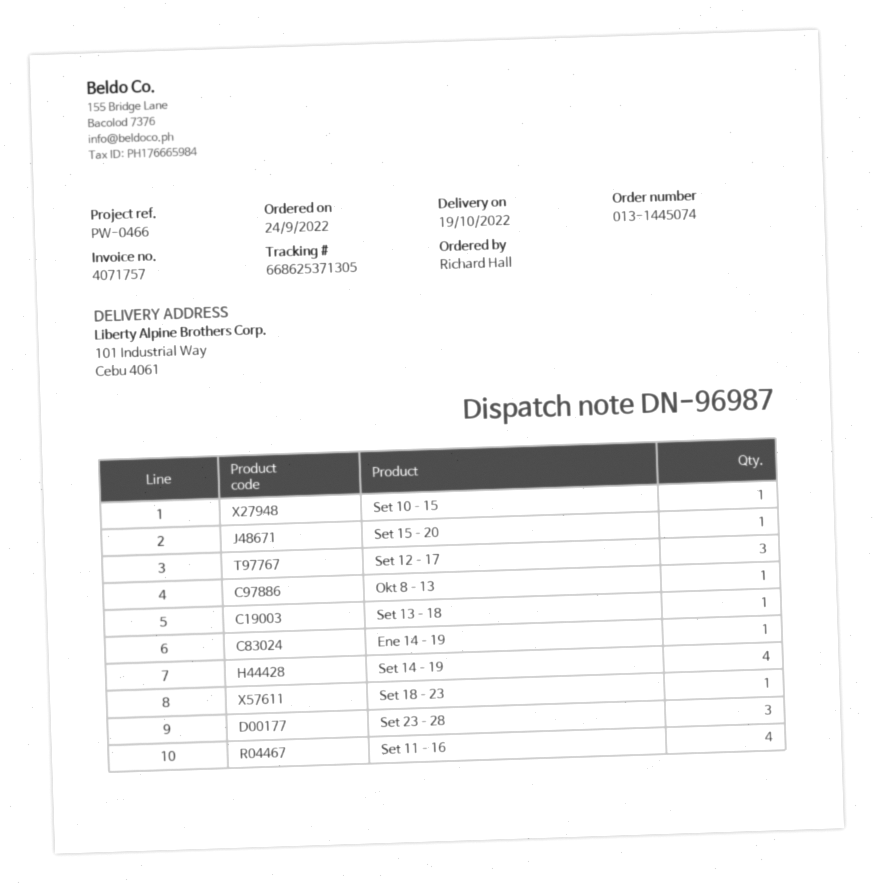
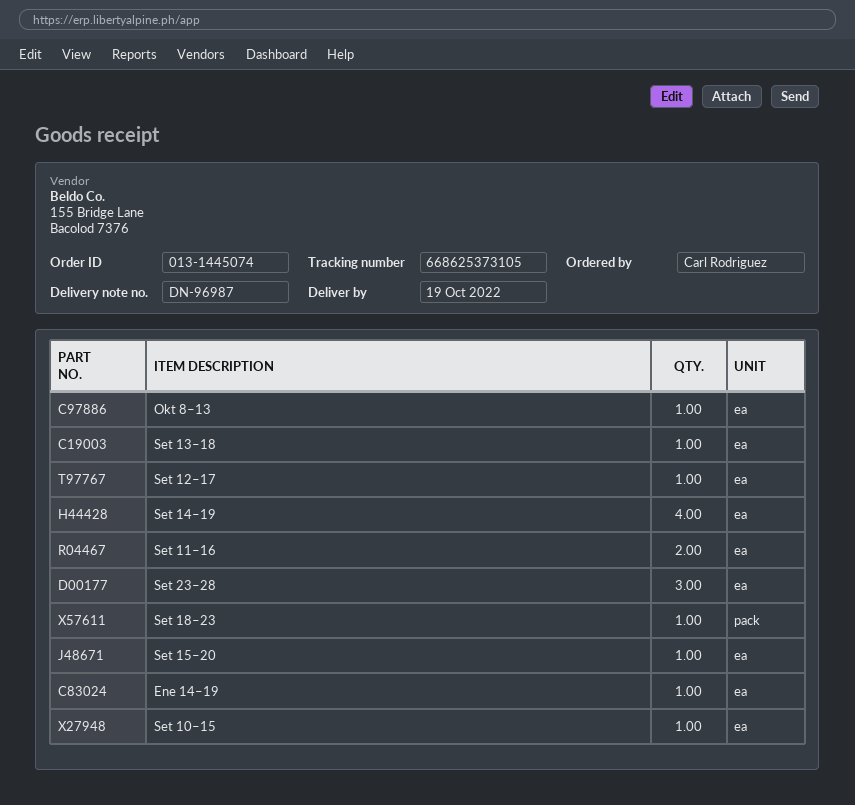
ordered by: Richard Hall -> Carl Rodriguez
tracking number: 668625371305 -> 668625373105
Set 12–17: 3 -> 1
Set 11–16: 4 -> 2

